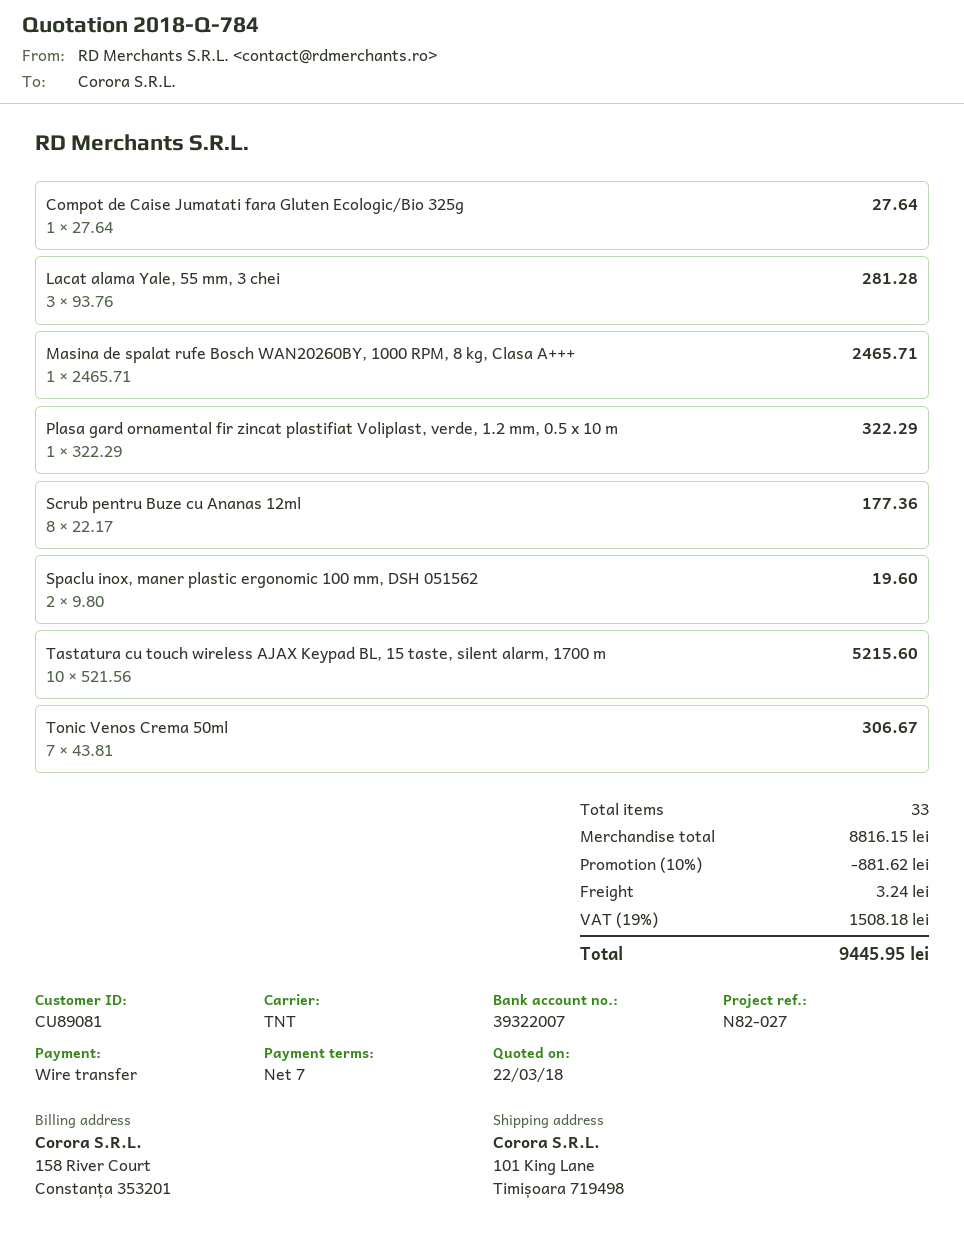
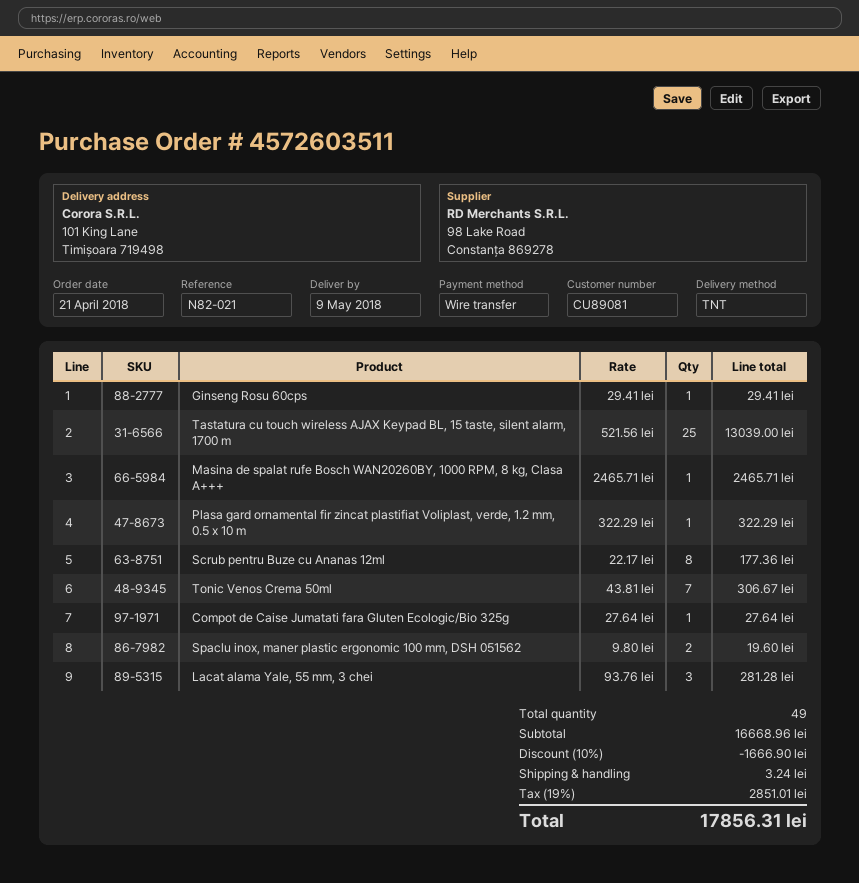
reference: N82-027 -> N82-021
Tastatura cu touch wireless AJAX Keypad BL, 15 taste, silent alarm, 1700 m: 10 x 521.56 = 5215.60 -> 25 x 521.56 = 13039.00
Ginseng Rosu 60cps: none -> 1 x 29.41 = 29.41
total quantity: 33 -> 49
subtotal: 8816.15 -> 16668.96
discount: 10% = 881.62 -> 10% = 1666.90
tax: 19% = 1508.18 -> 19% = 2851.01
total: 9445.95 -> 17856.31

